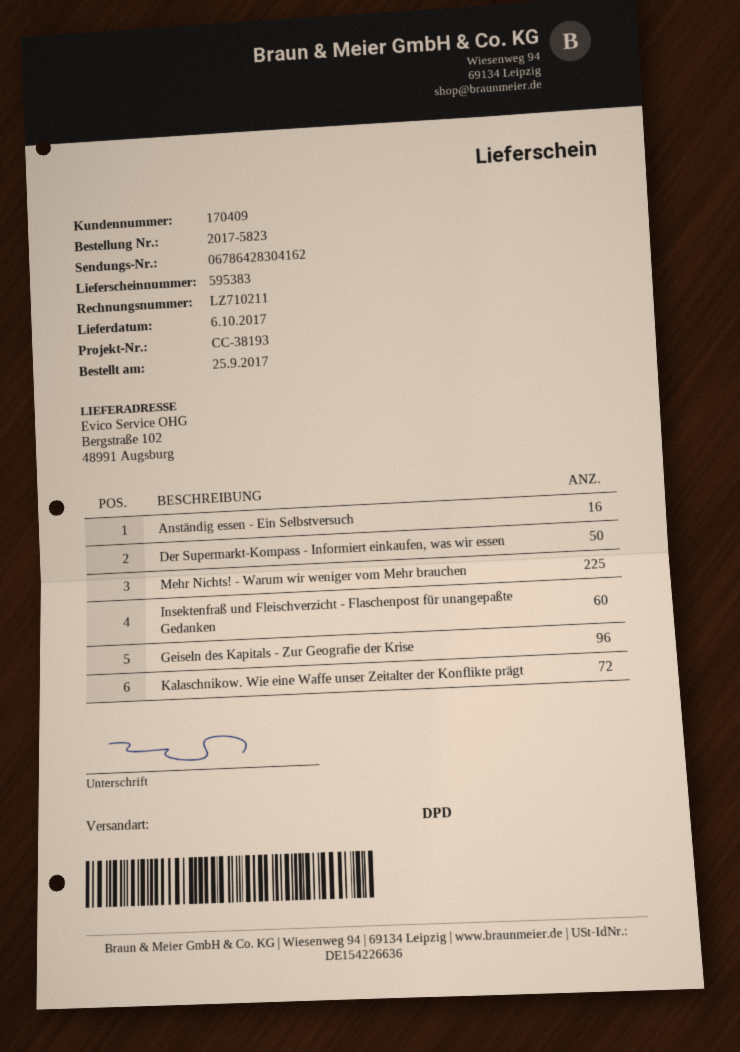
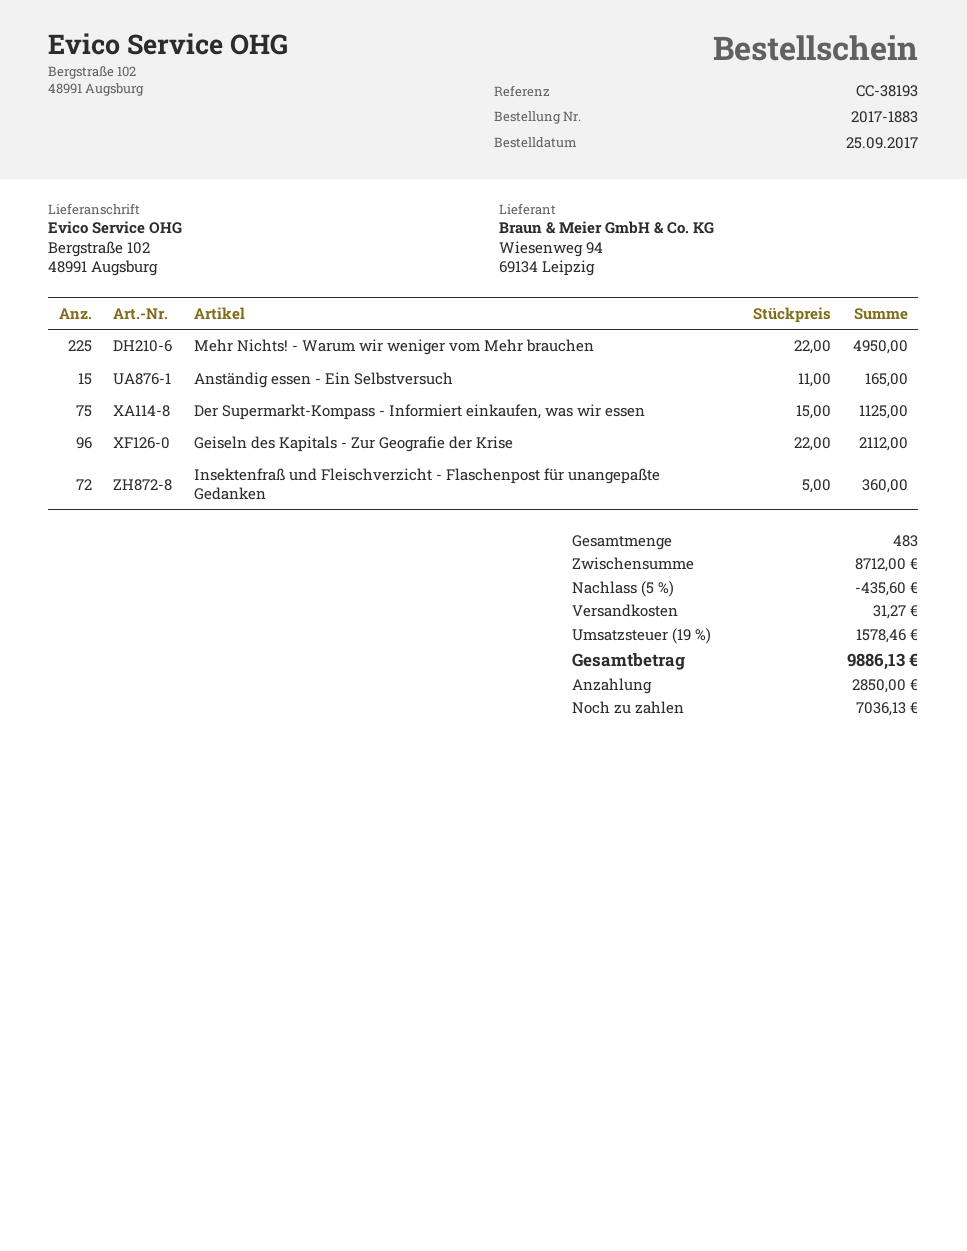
order number: 2017-5823 -> 2017-1883
Anständig essen - Ein Selbstversuch: 16 -> 15
Der Supermarkt-Kompass - Informiert einkaufen, was wir essen: 50 -> 75
Insektenfraß und Fleischverzicht - Flaschenpost für unangepaßte Gedanken: 60 -> 72
Kalaschnikow. Wie eine Waffe unser Zeitalter der Konflikte prägt: 72 -> none

